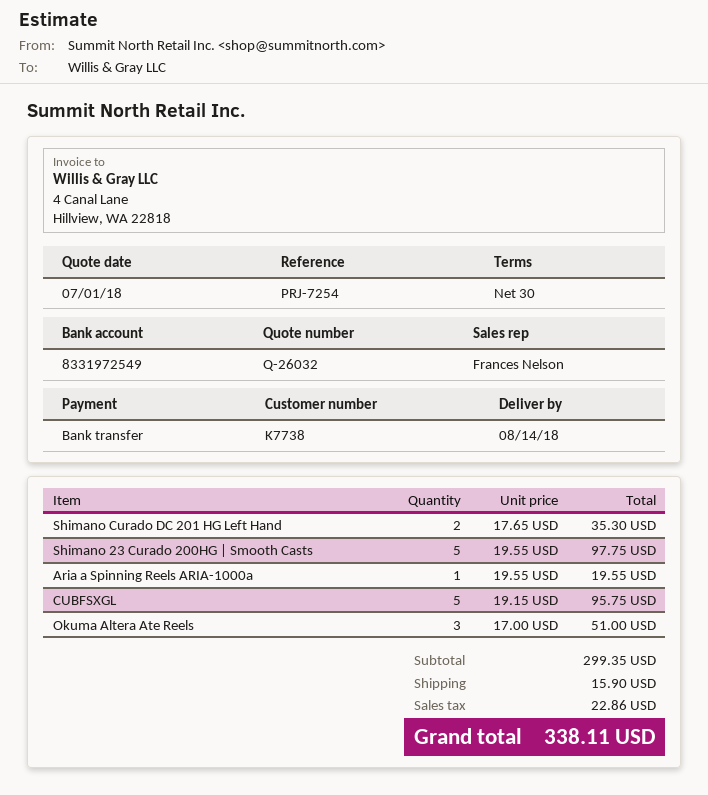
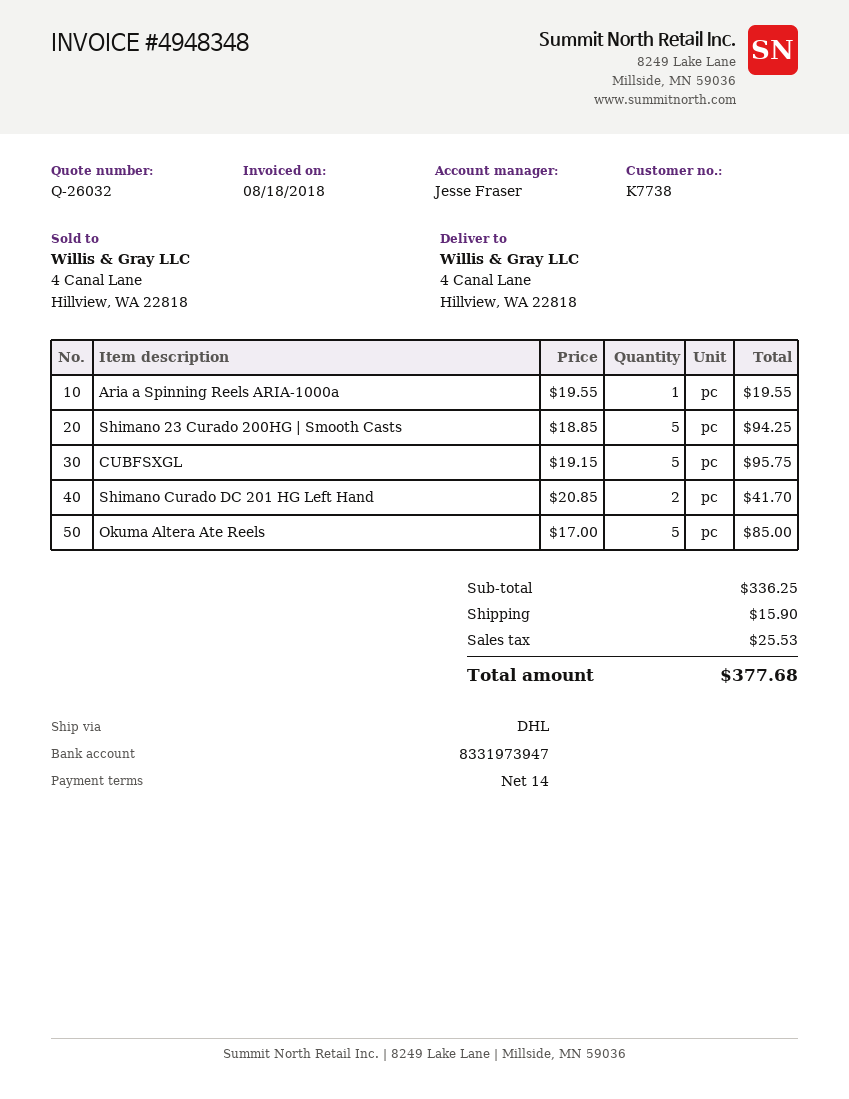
payment terms: 30 days -> 14 days
sales rep: Frances Nelson -> Jesse Fraser
bank account: 8331972549 -> 8331973947
Shimano Curado DC 201 HG Left Hand: 2 x 17.65 = 35.30 -> 2 x 20.85 = 41.70
Shimano 23 Curado 200HG | Smooth Casts: 5 x 19.55 = 97.75 -> 5 x 18.85 = 94.25
Okuma Altera Ate Reels: 3 x 17.00 = 51.00 -> 5 x 17.00 = 85.00
subtotal: 299.35 -> 336.25
tax: 22.86 -> 25.53
total: 338.11 -> 377.68

